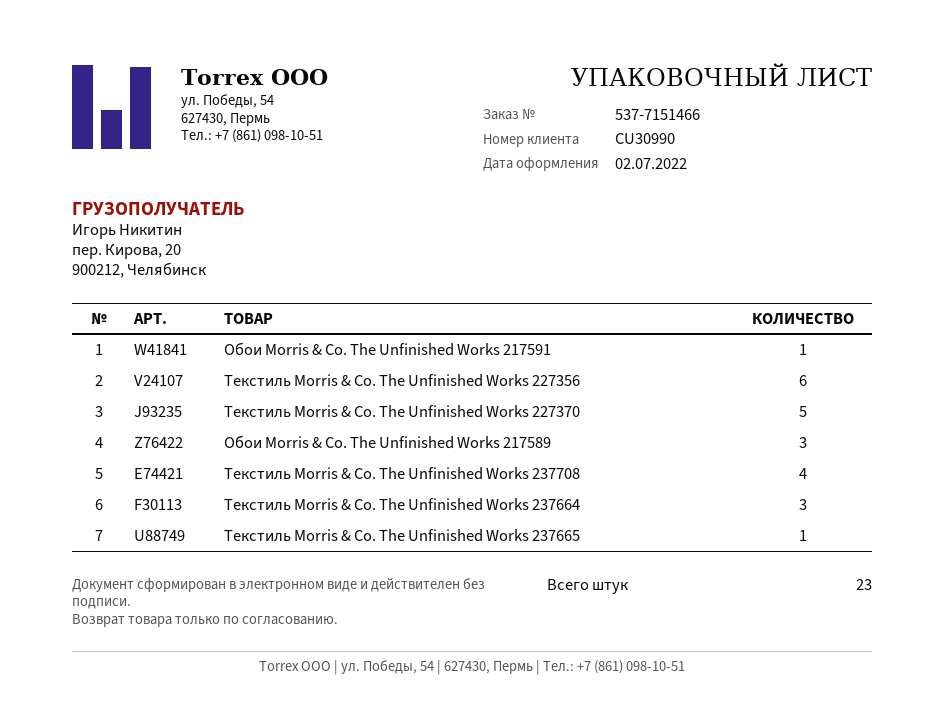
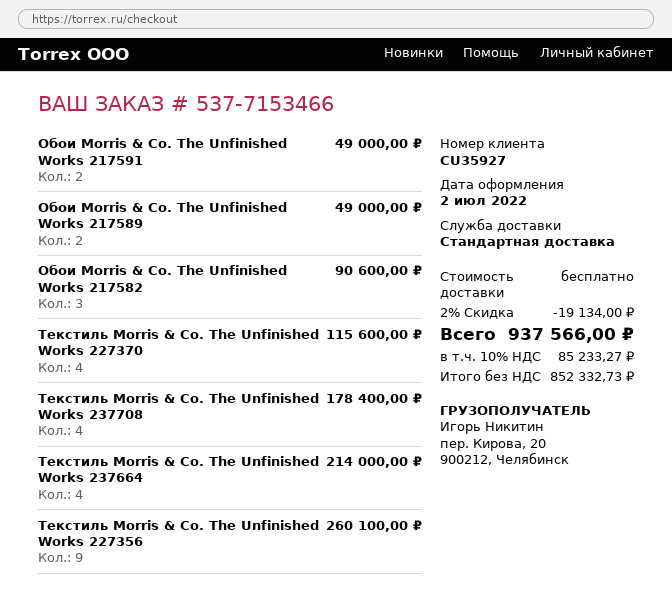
order number: 537-7151466 -> 537-7153466
customer number: CU30990 -> CU35927
Обои Morris & Co. The Unfinished Works 217591: 1 -> 2
Текстиль Morris & Co. The Unfinished Works 227356: 6 -> 9
Текстиль Morris & Co. The Unfinished Works 227370: 5 -> 4
Обои Morris & Co. The Unfinished Works 217589: 3 -> 2
Текстиль Morris & Co. The Unfinished Works 237664: 3 -> 4
Текстиль Morris & Co. The Unfinished Works 237665: 1 -> none
Обои Morris & Co. The Unfinished Works 217582: none -> 3

